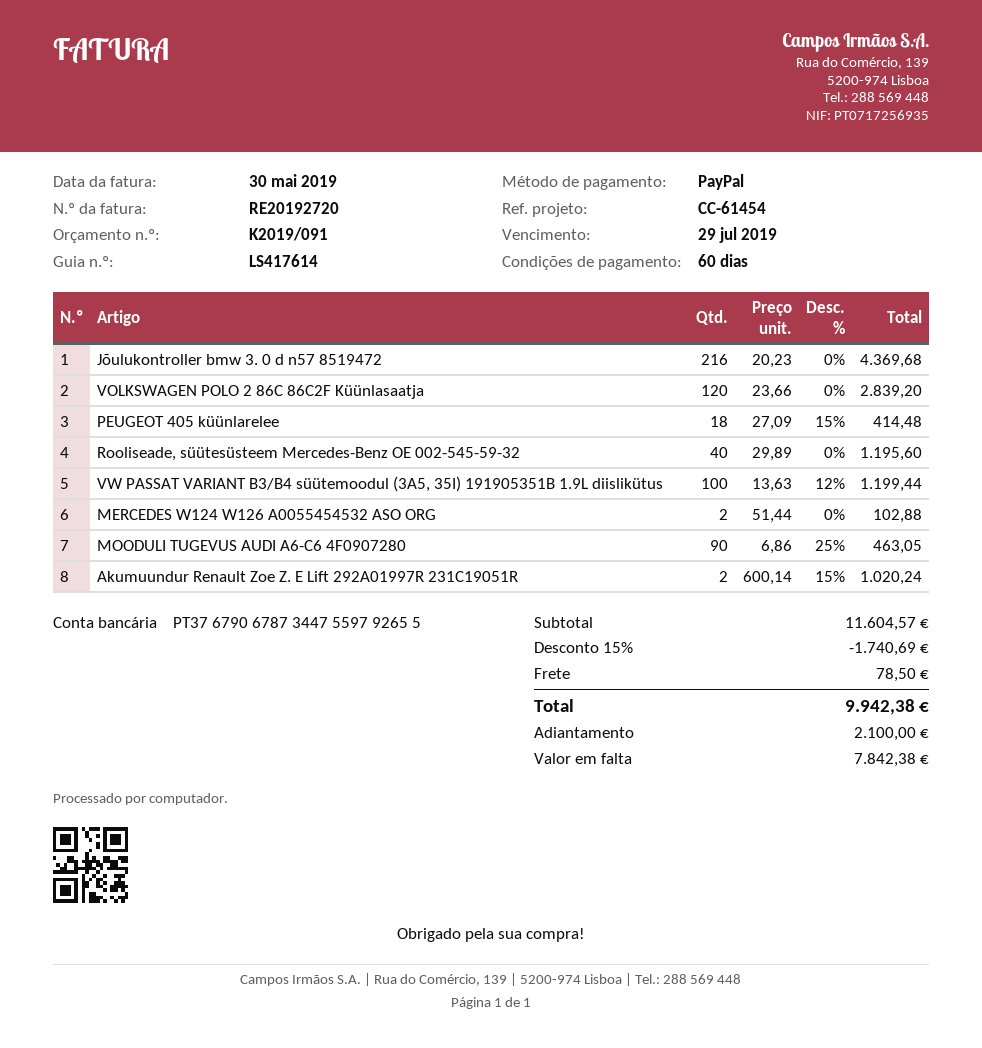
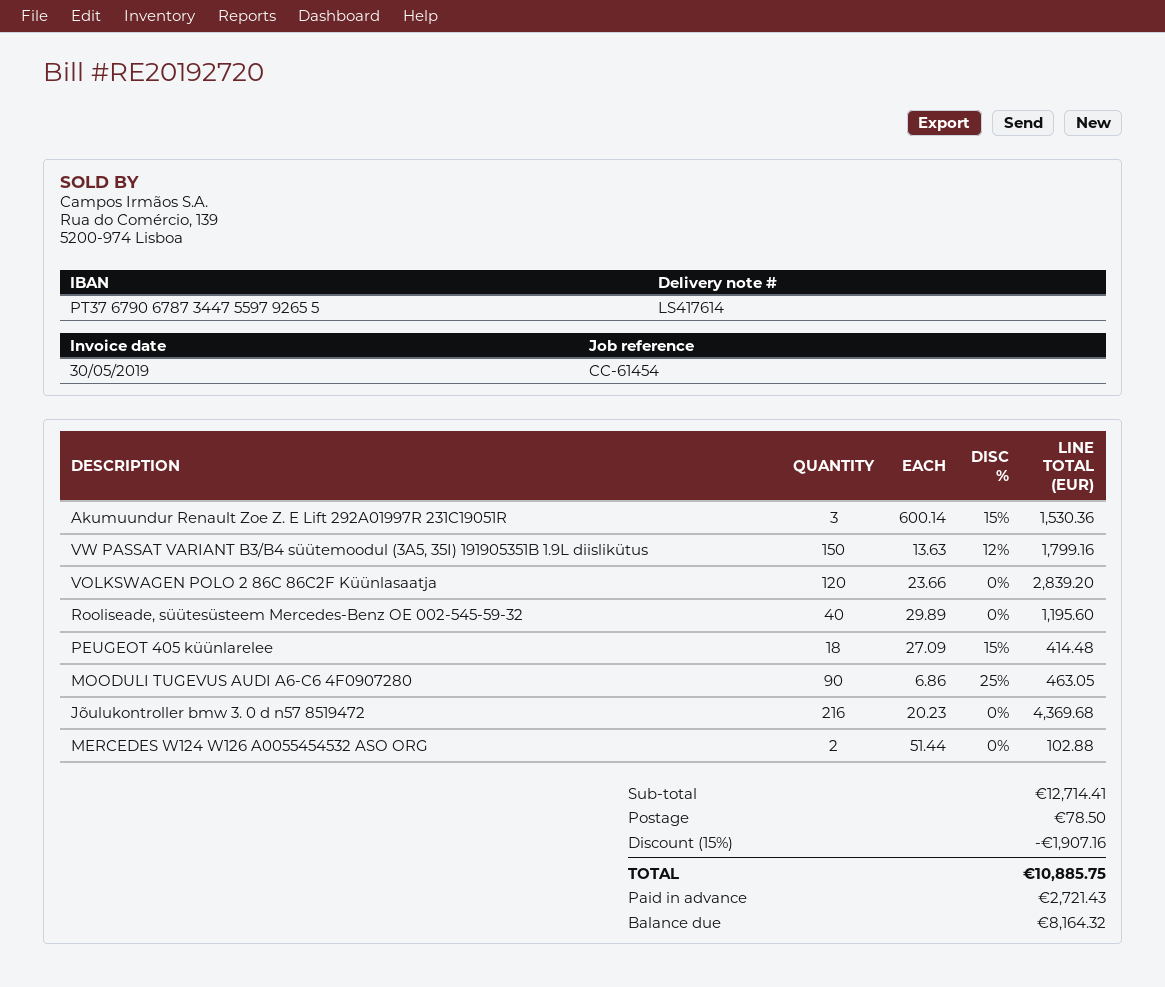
VW PASSAT VARIANT B3/B4 süütemoodul (3A5, 35I) 191905351B 1.9L diislikütus: 100 x 13.63 - 12% = 1199.44 -> 150 x 13.63 - 12% = 1799.16
Akumuundur Renault Zoe Z. E Lift 292A01997R 231C19051R: 2 x 600.14 - 15% = 1020.24 -> 3 x 600.14 - 15% = 1530.36
subtotal: 11604.57 -> 12714.41
discount: 15% = 1740.69 -> 15% = 1907.16
total: 9942.38 -> 10885.75
deposit: 2100.00 -> 2721.43
balance: 7842.38 -> 8164.32

